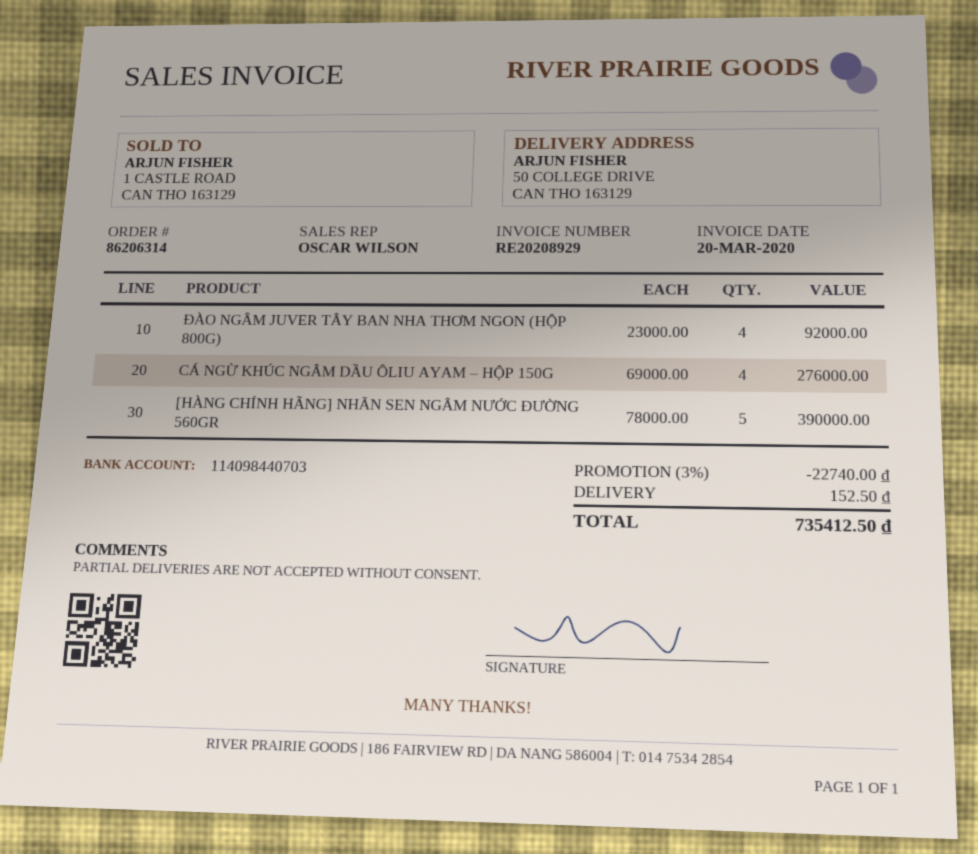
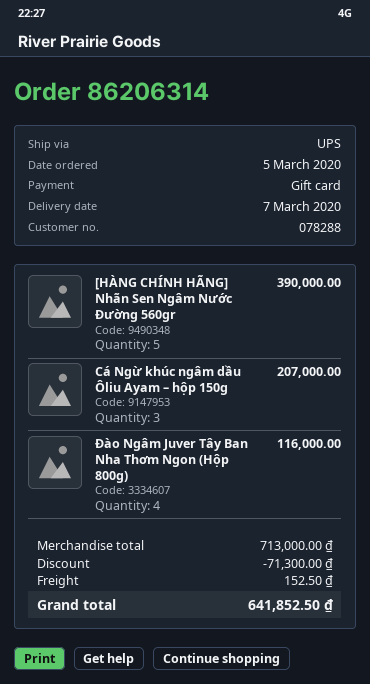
ĐÀO NGÂM JUVER TÂY BAN NHA THƠM NGON (HỘP 800G): 4 for 92000.00 -> 4 for 116000.00
CÁ NGỪ KHÚC NGÂM DẦU ÔLIU AYAM – HỘP 150G: 4 for 276000.00 -> 3 for 207000.00
discount: 22740.00 -> 71300.00
total: 735412.50 -> 641852.50

